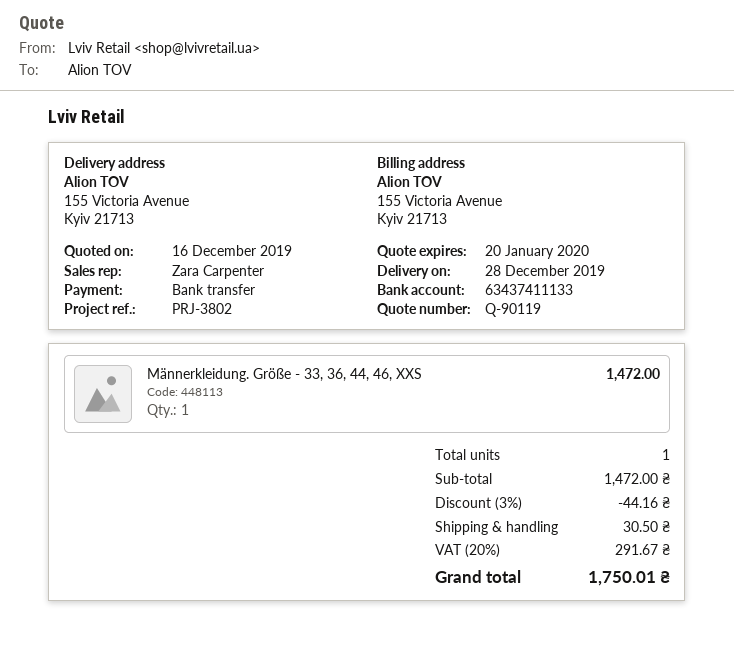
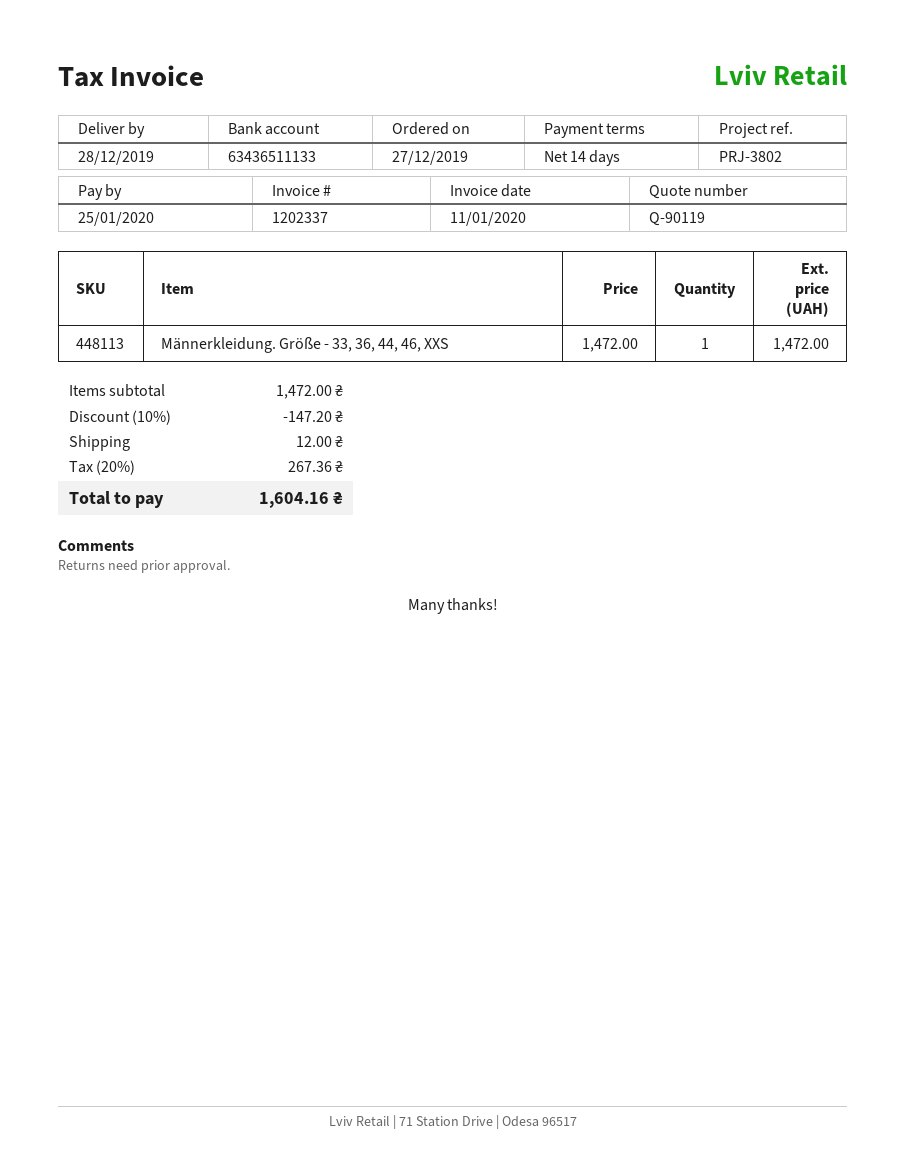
bank account: 63437411133 -> 63436511133
discount: 3% = 44.16 -> 10% = 147.20
shipping: 30.50 -> 12.00
tax: 20% = 291.67 -> 20% = 267.36
total: 1750.01 -> 1604.16

